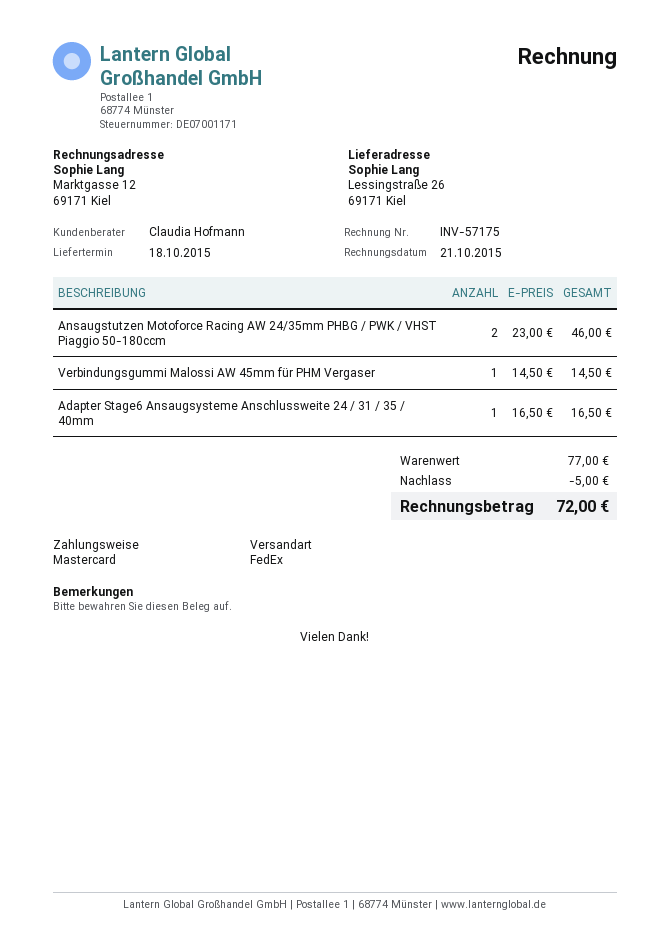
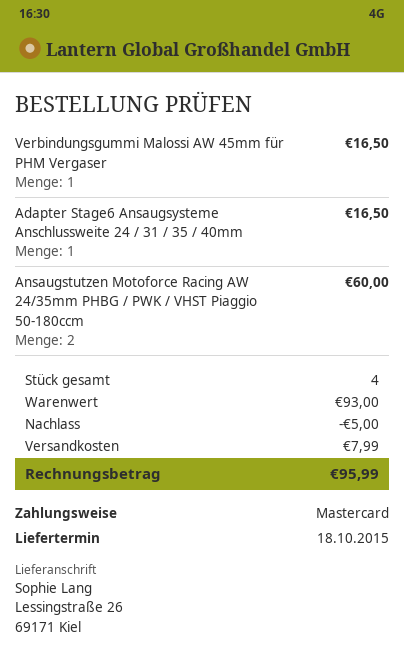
Ansaugstutzen Motoforce Racing AW 24/35mm PHBG / PWK / VHST Piaggio 50-180ccm: 2 for 46.00 -> 2 for 60.00
Verbindungsgummi Malossi AW 45mm für PHM Vergaser: 1 for 14.50 -> 1 for 16.50
subtotal: 77.00 -> 93.00
shipping: none -> 7.99
total: 72.00 -> 95.99

